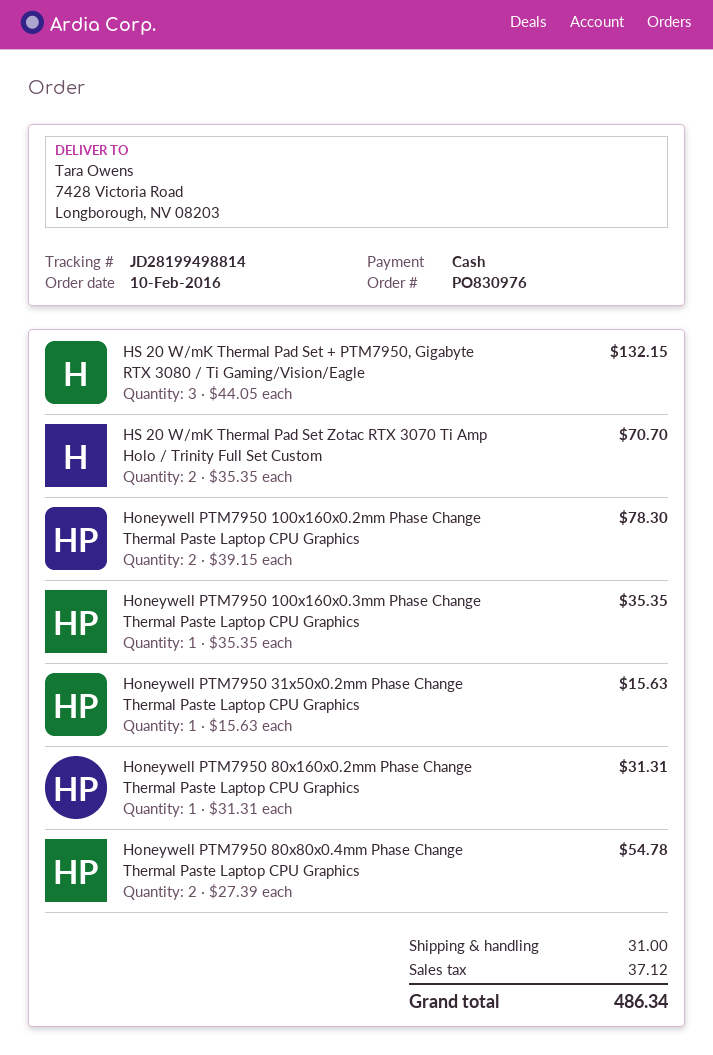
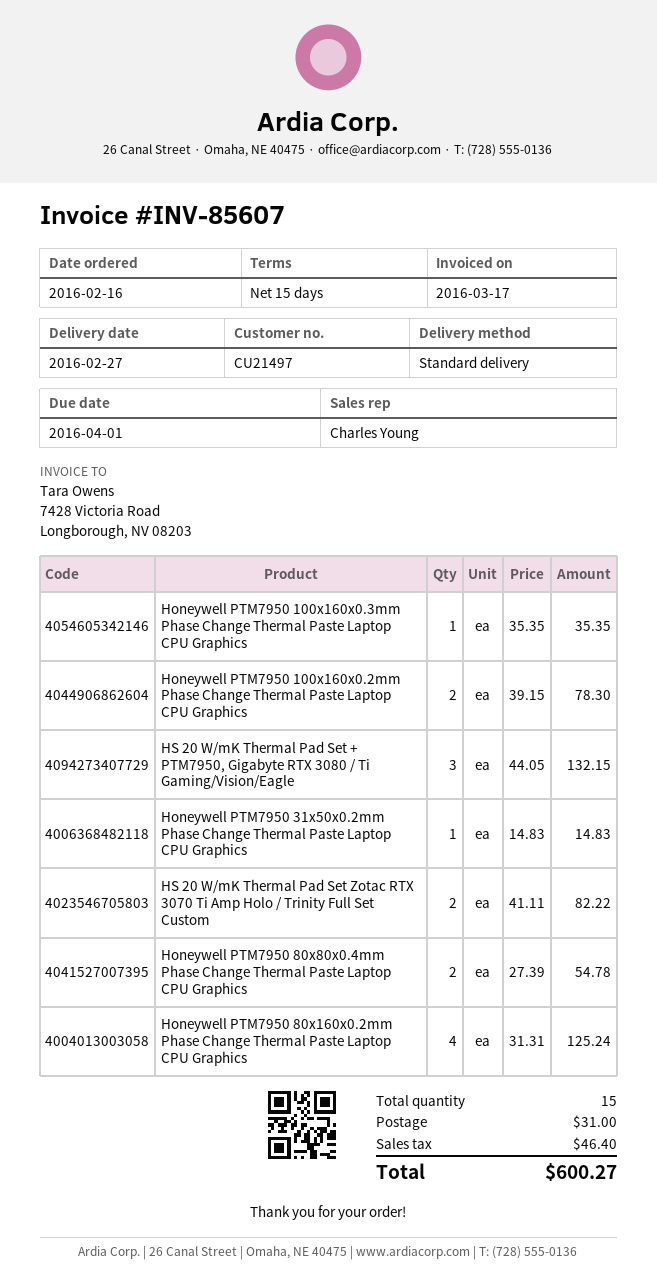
order date: 2016-02-10 -> 2016-02-16
HS 20 W/mK Thermal Pad Set Zotac RTX 3070 Ti Amp Holo / Trinity Full Set Custom: 2 x 35.35 = 70.70 -> 2 x 41.11 = 82.22
Honeywell PTM7950 31x50x0.2mm Phase Change Thermal Paste Laptop CPU Graphics: 1 x 15.63 = 15.63 -> 1 x 14.83 = 14.83
Honeywell PTM7950 80x160x0.2mm Phase Change Thermal Paste Laptop CPU Graphics: 1 x 31.31 = 31.31 -> 4 x 31.31 = 125.24
tax: 37.12 -> 46.40
total: 486.34 -> 600.27

